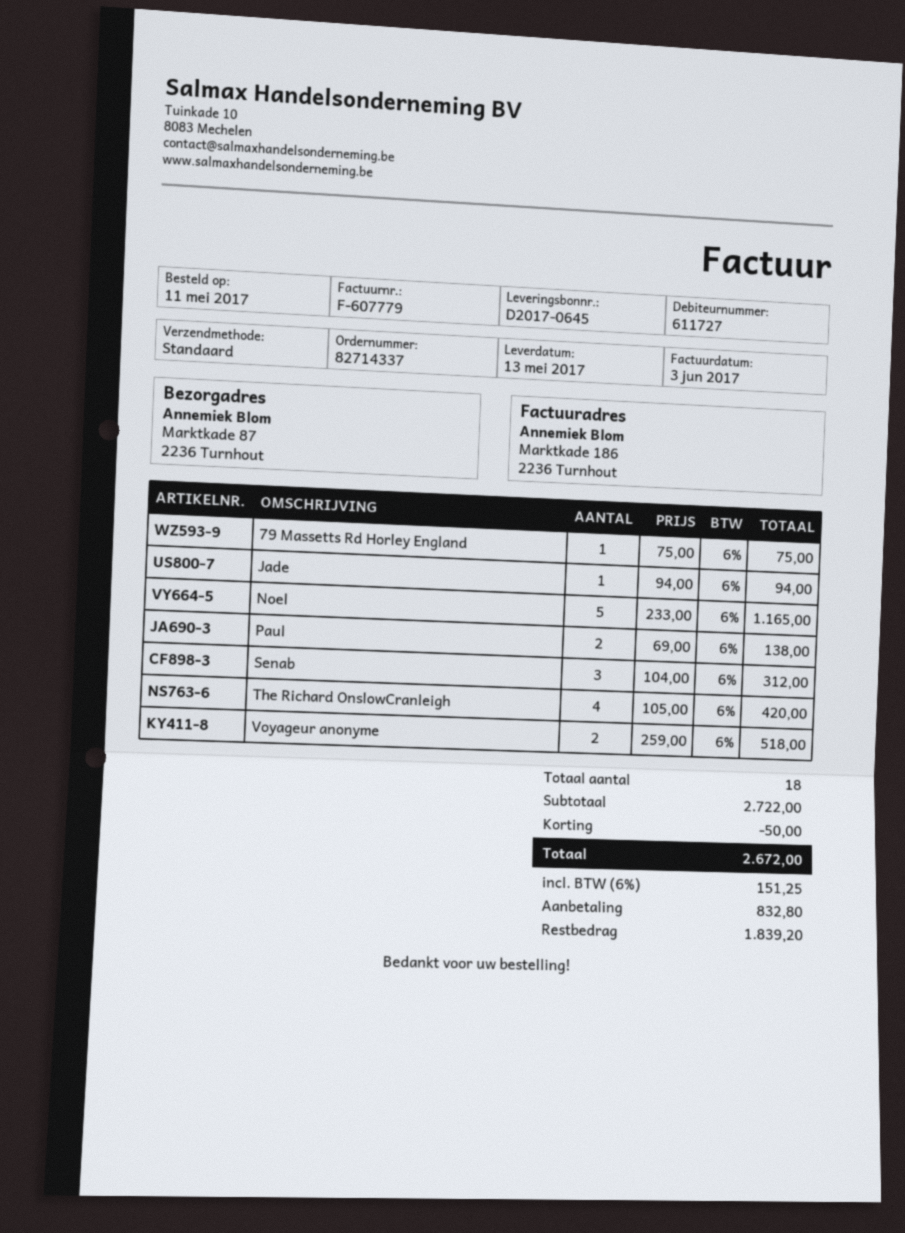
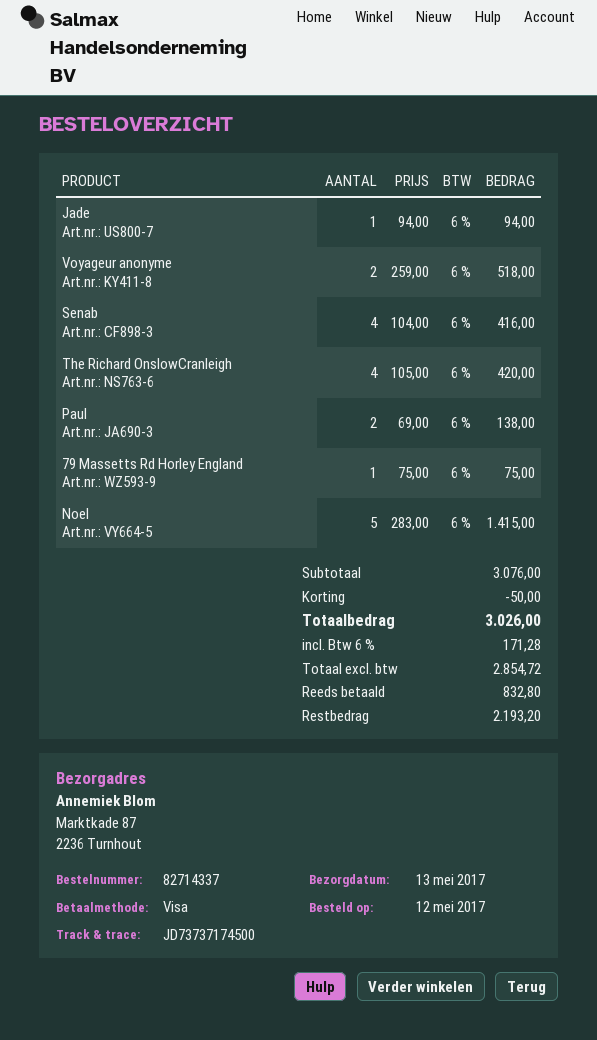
order date: 2017-05-11 -> 2017-05-12
Noel: 5 x 233.00 = 1165.00 -> 5 x 283.00 = 1415.00
Senab: 3 x 104.00 = 312.00 -> 4 x 104.00 = 416.00
subtotal: 2722.00 -> 3076.00
tax: 6% = 151.25 -> 6% = 171.28
total: 2672.00 -> 3026.00
balance: 1839.20 -> 2193.20

